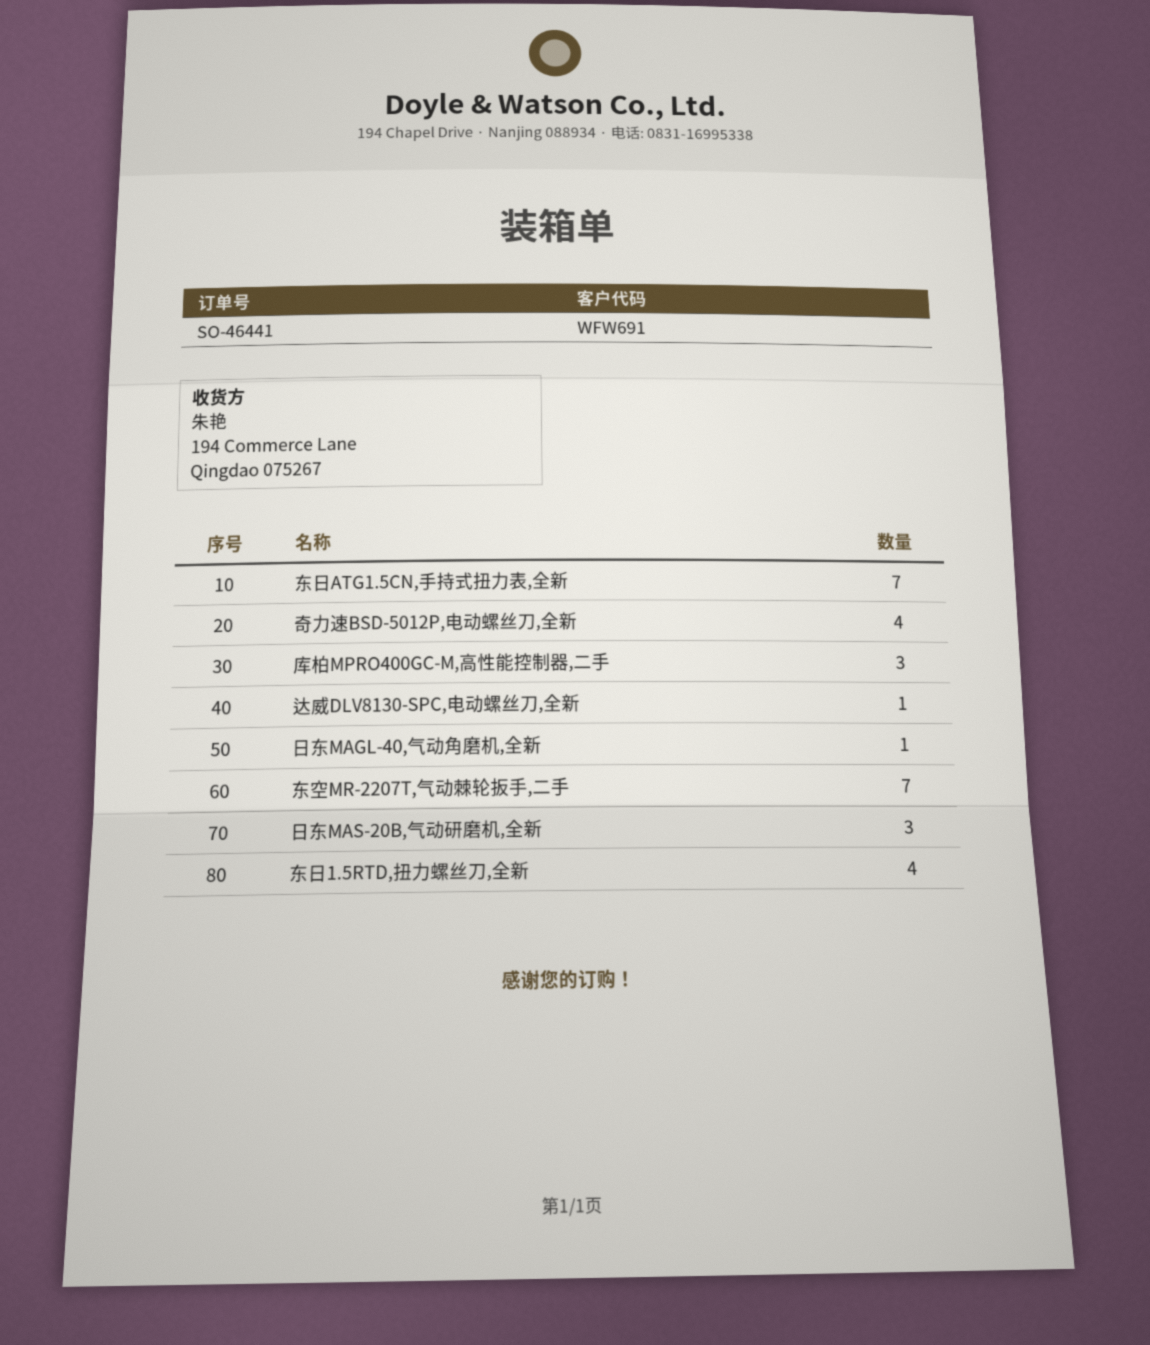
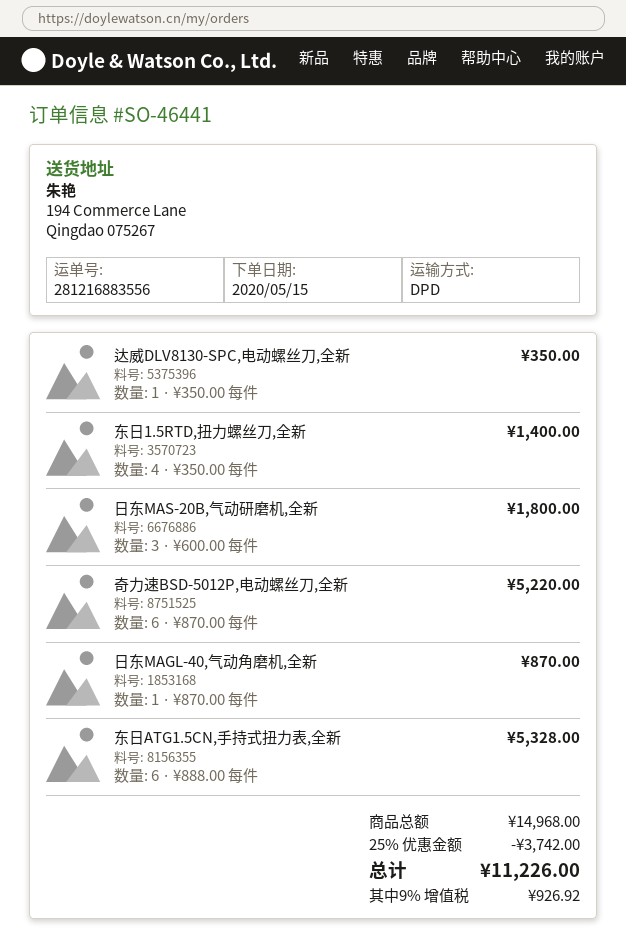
东日ATG1.5CN,手持式扭力表,全新: 7 -> 6
奇力速BSD-5012P,电动螺丝刀,全新: 4 -> 6
库柏MPRO400GC-M,高性能控制器,二手: 3 -> none
东空MR-2207T,气动棘轮扳手,二手: 7 -> none

